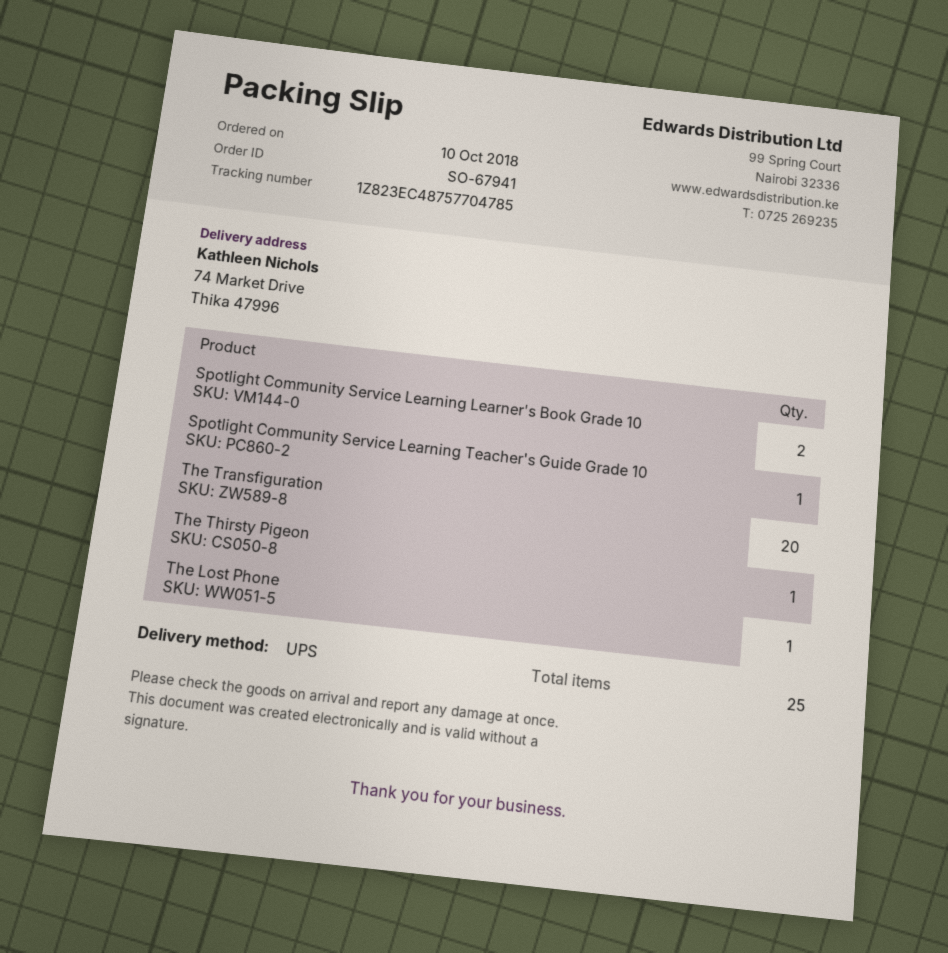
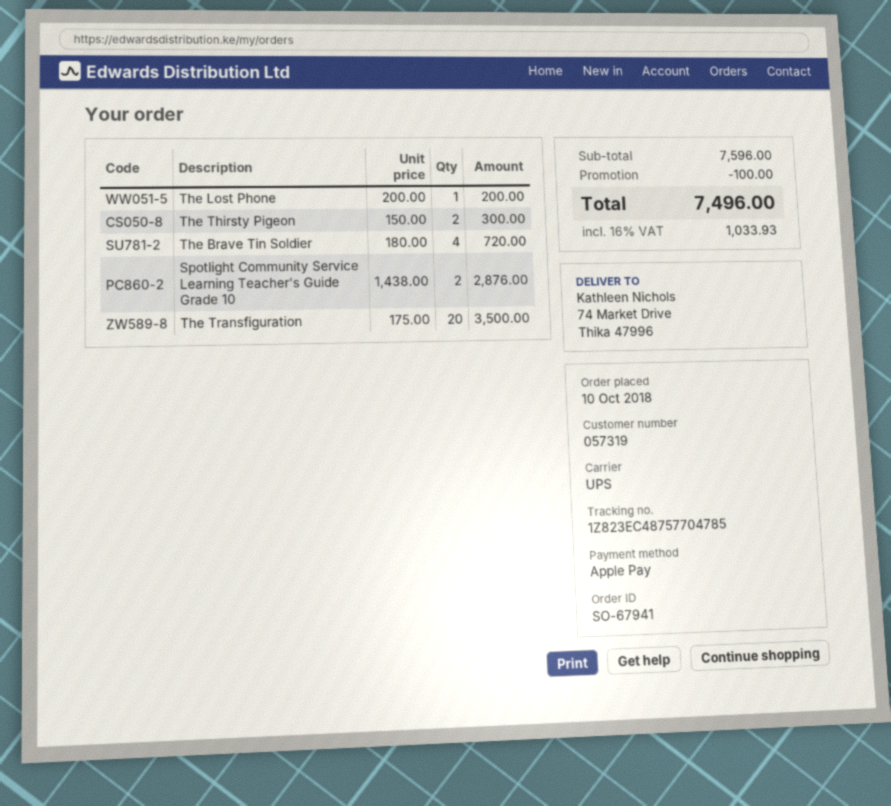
Spotlight Community Service Learning Learner's Book Grade 10: 2 -> none
Spotlight Community Service Learning Teacher's Guide Grade 10: 1 -> 2
The Thirsty Pigeon: 1 -> 2
The Brave Tin Soldier: none -> 4

